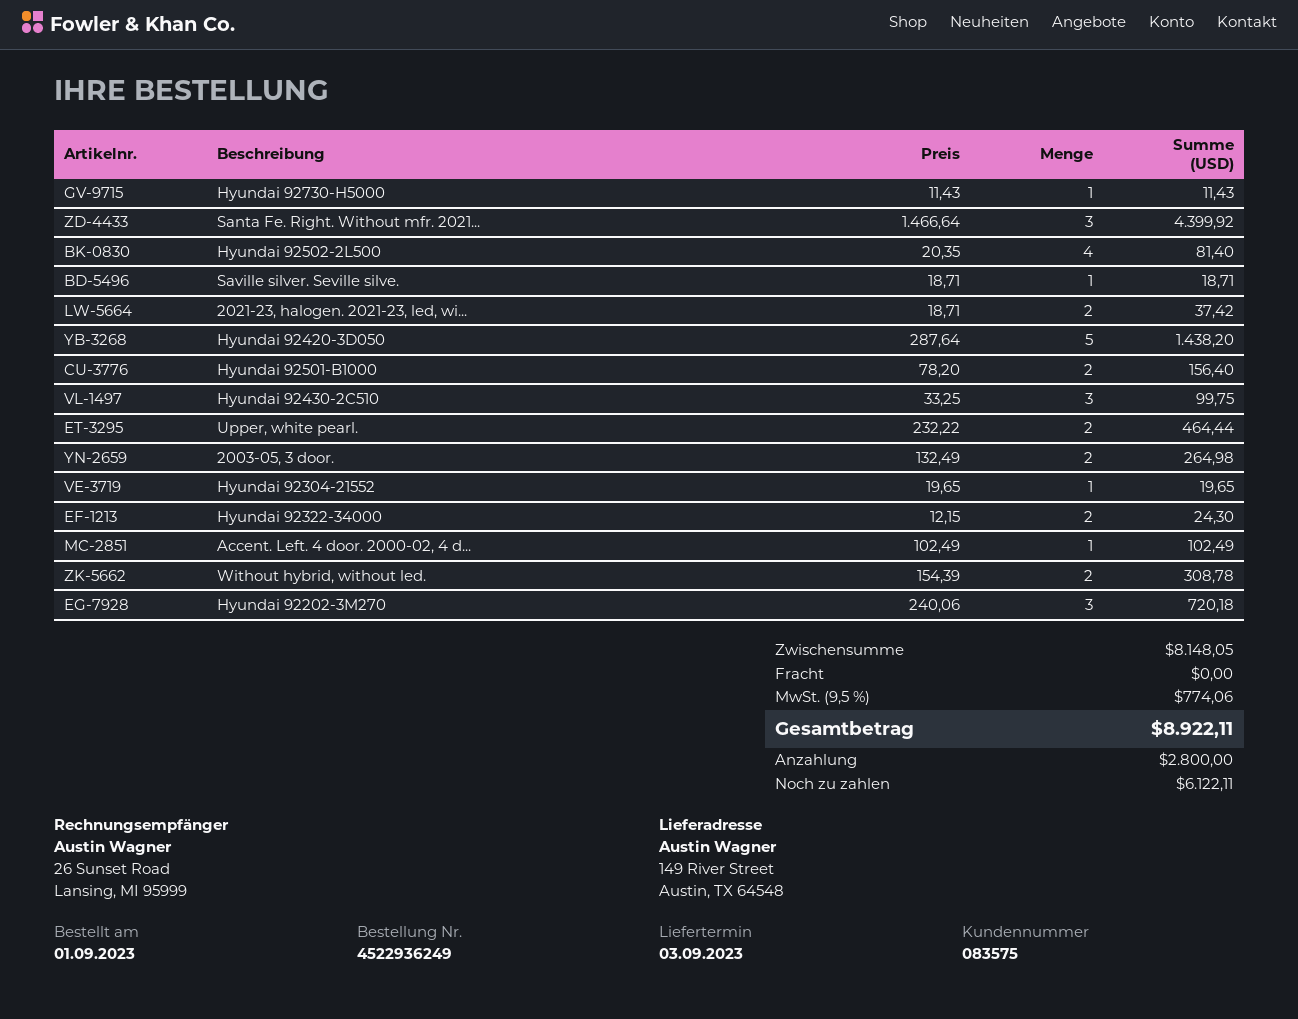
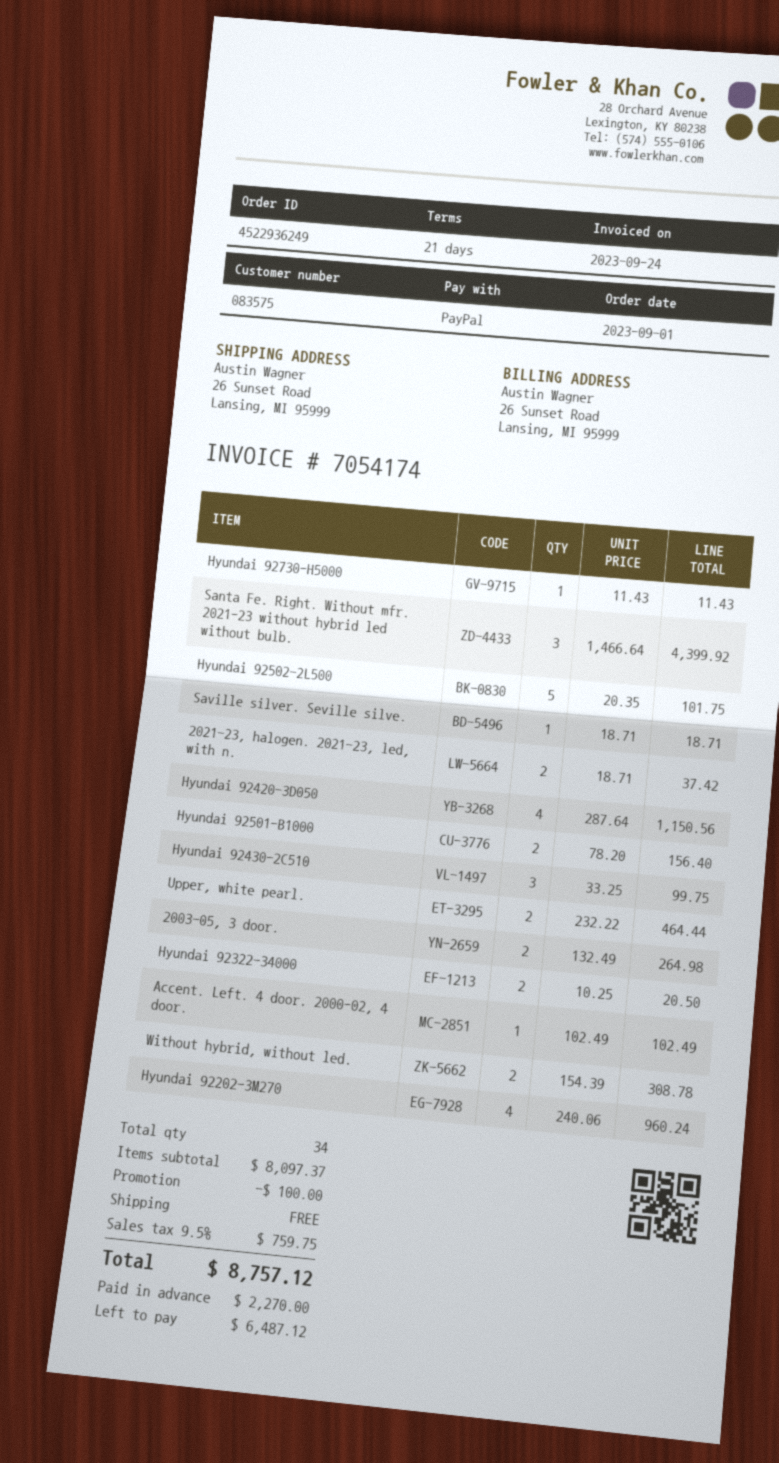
ship to: 149 River Street, Austin, TX 64548 -> 26 Sunset Road, Lansing, MI 95999
Hyundai 92502-2L500: 4 x 20.35 = 81.40 -> 5 x 20.35 = 101.75
Hyundai 92420-3D050: 5 x 287.64 = 1438.20 -> 4 x 287.64 = 1150.56
Hyundai 92304-21552: 1 x 19.65 = 19.65 -> none
Hyundai 92322-34000: 2 x 12.15 = 24.30 -> 2 x 10.25 = 20.50
Hyundai 92202-3M270: 3 x 240.06 = 720.18 -> 4 x 240.06 = 960.24
subtotal: 8148.05 -> 8097.37
discount: none -> 100.00
tax: 9.5% = 774.06 -> 9.5% = 759.75
total: 8922.11 -> 8757.12
deposit: 2800.00 -> 2270.00
balance: 6122.11 -> 6487.12

